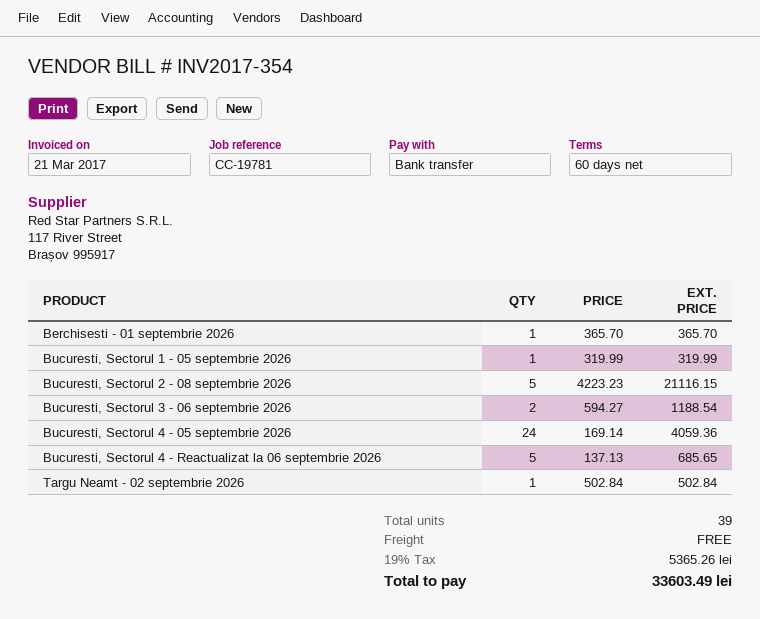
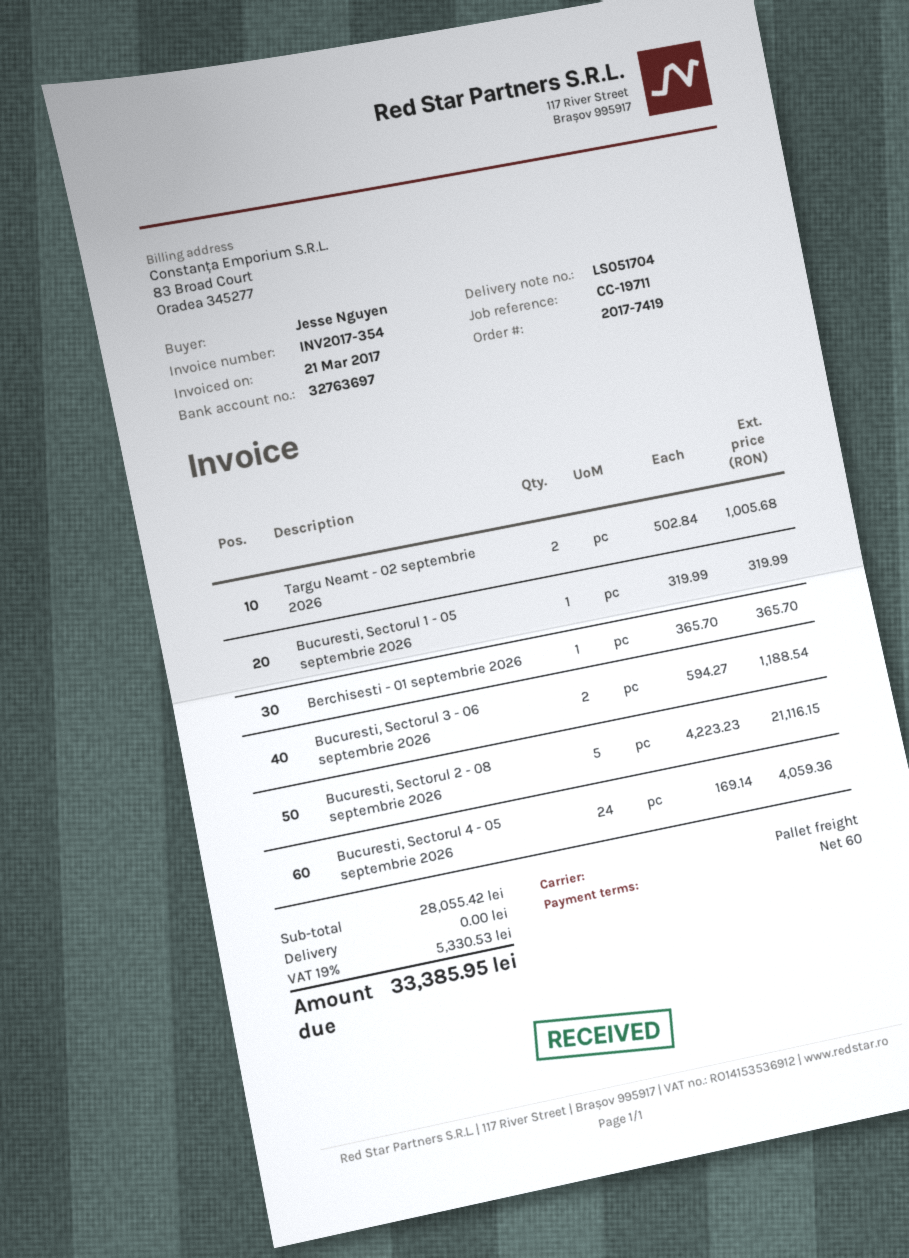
reference: CC-19781 -> CC-19711
Bucuresti, Sectorul 4 - Reactualizat la 06 septembrie 2026: 5 x 137.13 = 685.65 -> none
Targu Neamt - 02 septembrie 2026: 1 x 502.84 = 502.84 -> 2 x 502.84 = 1005.68
tax: 19% = 5365.26 -> 19% = 5330.53
total: 33603.49 -> 33385.95

